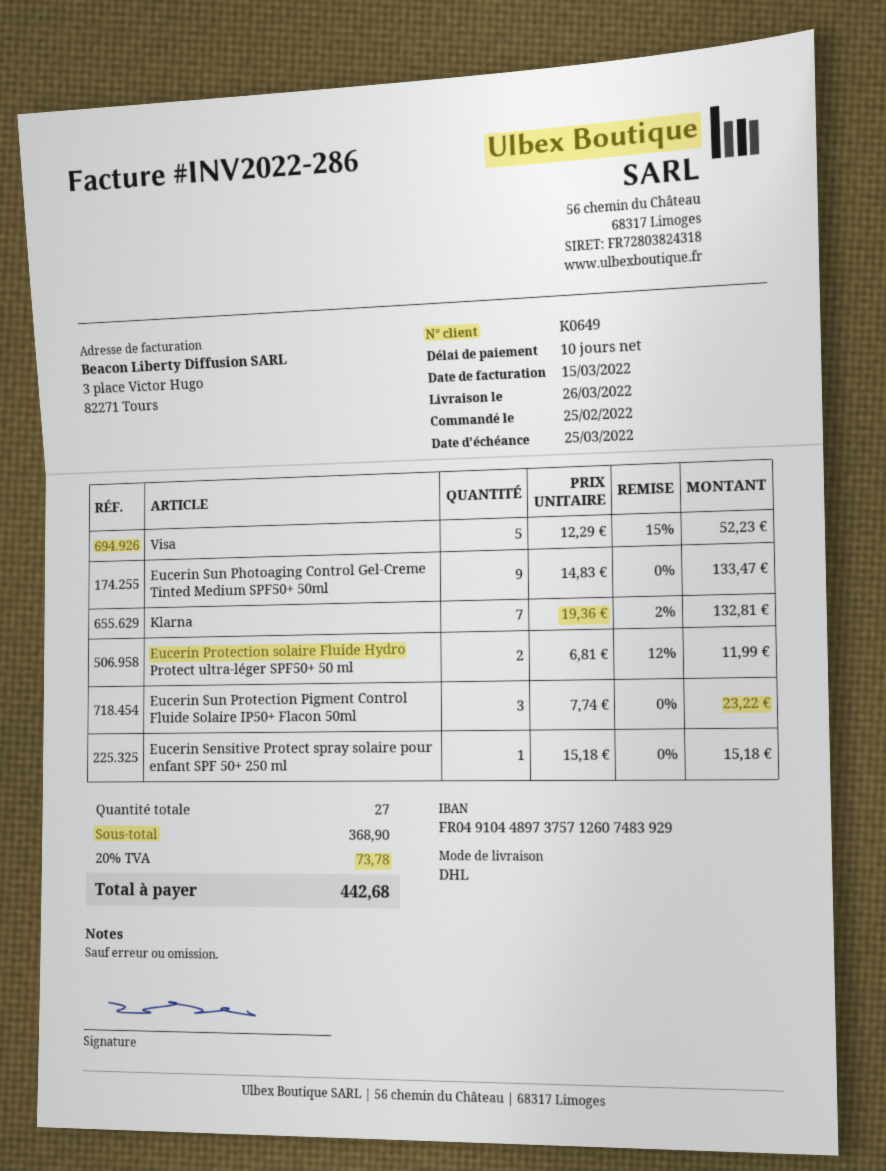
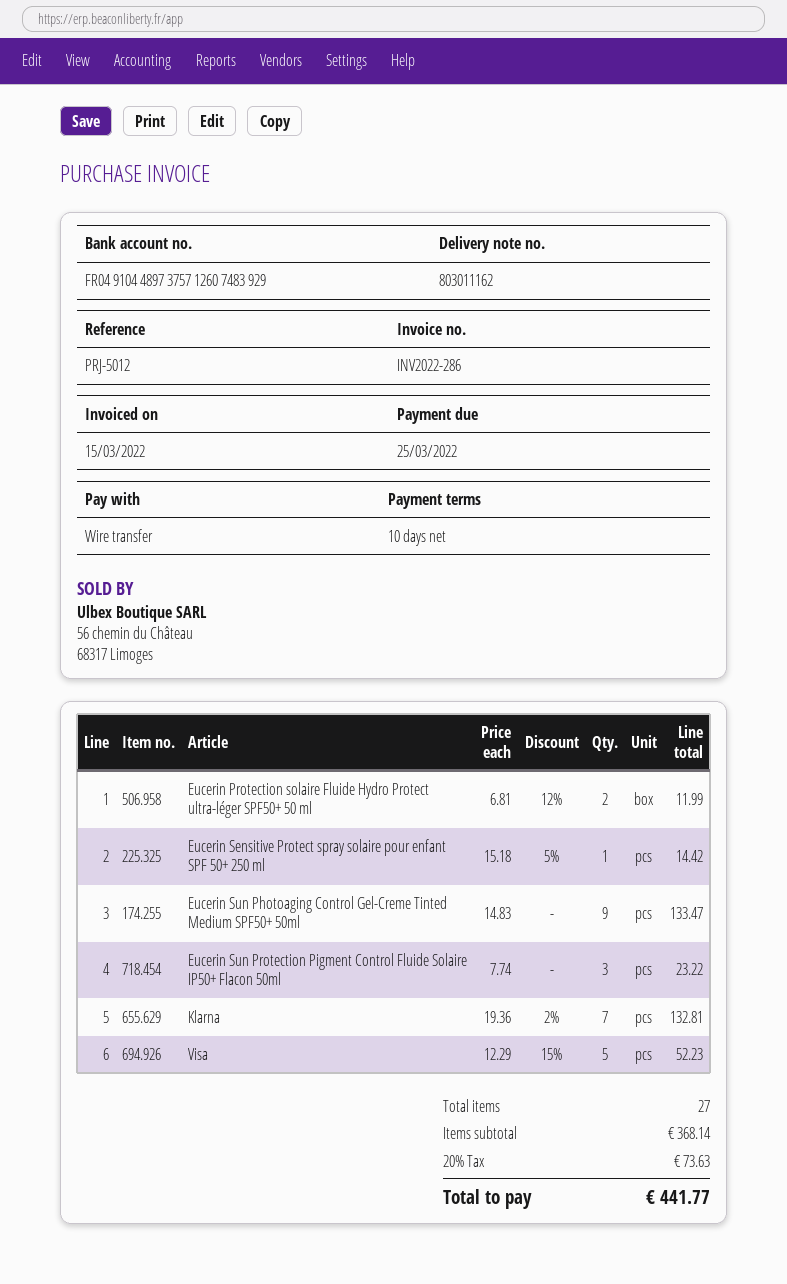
Eucerin Sensitive Protect spray solaire pour enfant SPF 50+ 250 ml: 1 x 15.18 = 15.18 -> 1 x 15.18 - 5% = 14.42
subtotal: 368.90 -> 368.14
tax: 20% = 73.78 -> 20% = 73.63
total: 442.68 -> 441.77

